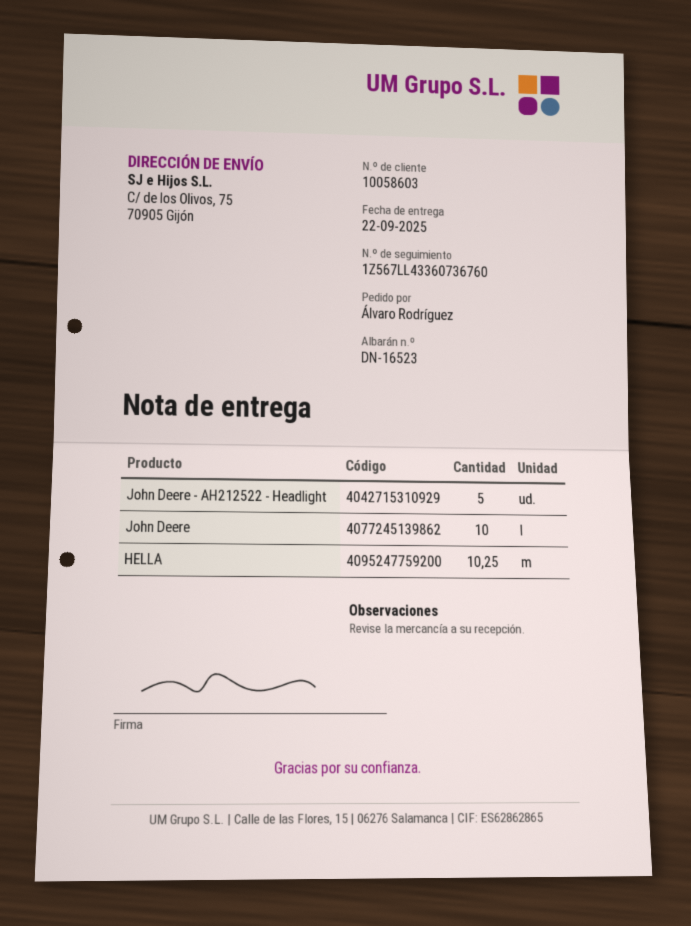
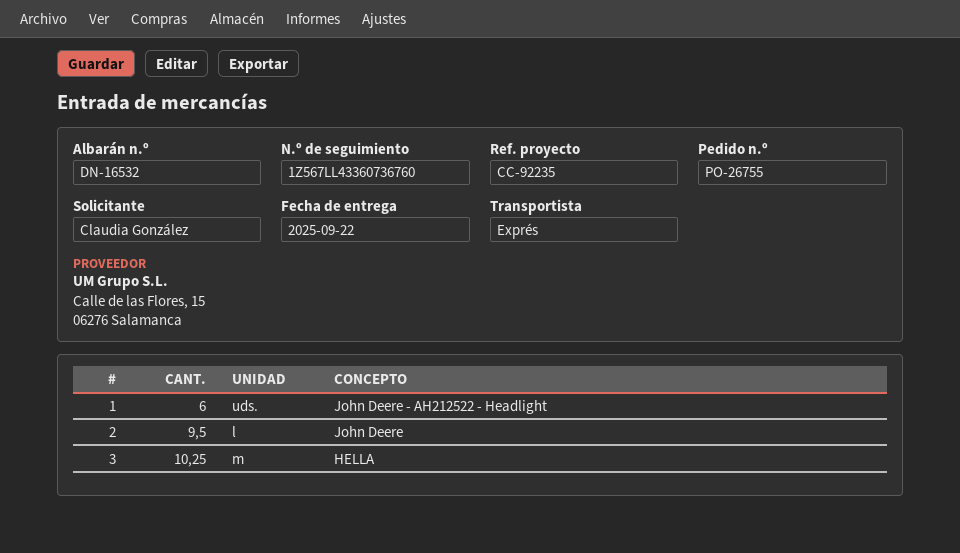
delivery note number: DN-16523 -> DN-16532
ordered by: Álvaro Rodríguez -> Claudia González
John Deere - AH212522 - Headlight: 5 -> 6
John Deere: 10 -> 9.5

